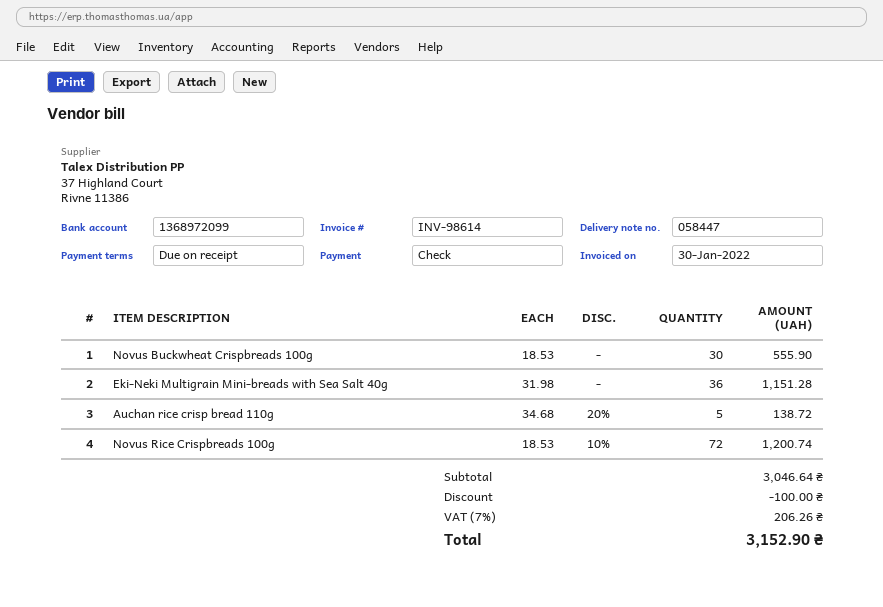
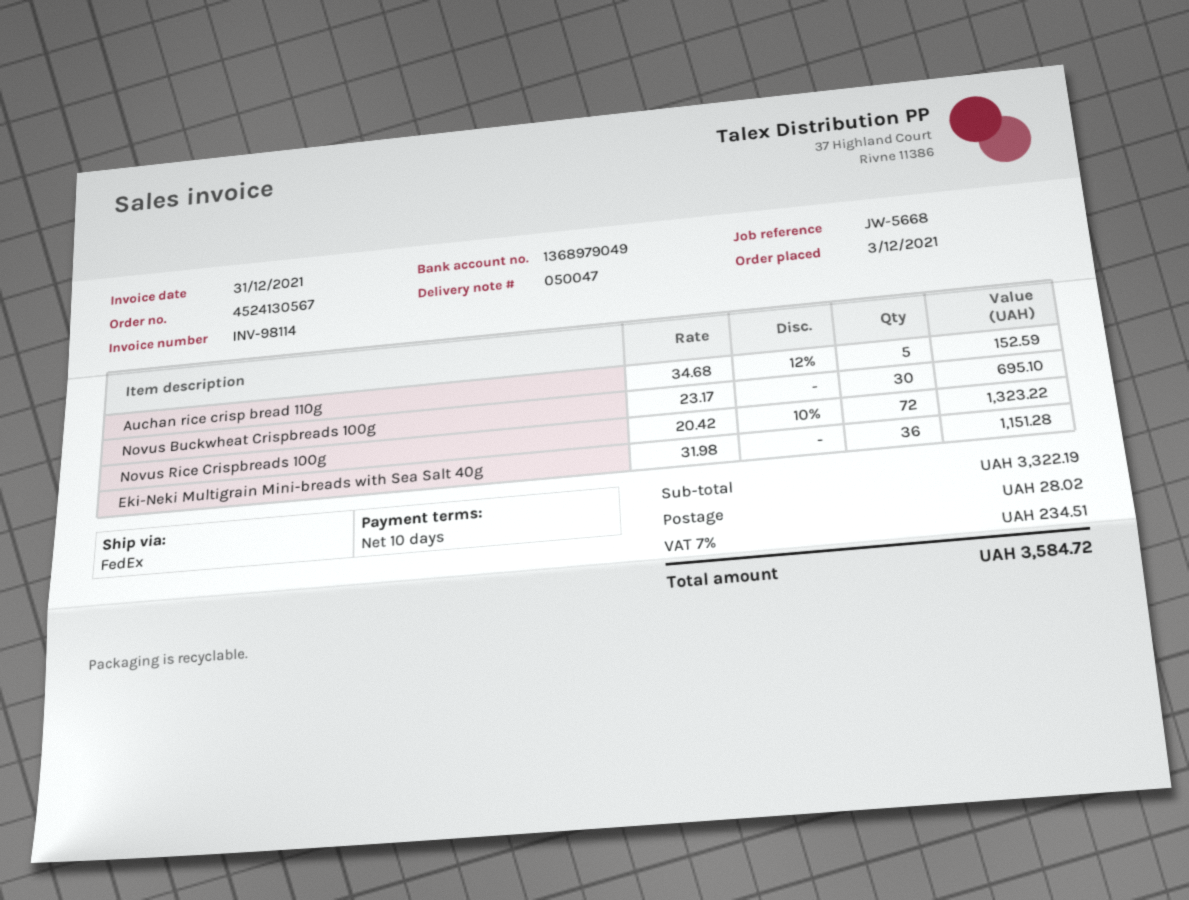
delivery note number: 058447 -> 050047
invoice number: INV-98614 -> INV-98114
invoice date: 2022-01-30 -> 2021-12-31
payment terms: on receipt -> 10 days
bank account: 1368972099 -> 1368979049
Novus Buckwheat Crispbreads 100g: 30 x 18.53 = 555.90 -> 30 x 23.17 = 695.10
Auchan rice crisp bread 110g: 5 x 34.68 - 20% = 138.72 -> 5 x 34.68 - 12% = 152.59
Novus Rice Crispbreads 100g: 72 x 18.53 - 10% = 1200.74 -> 72 x 20.42 - 10% = 1323.22
subtotal: 3046.64 -> 3322.19
discount: 100.00 -> none
shipping: none -> 28.02
tax: 7% = 206.26 -> 7% = 234.51
total: 3152.90 -> 3584.72

